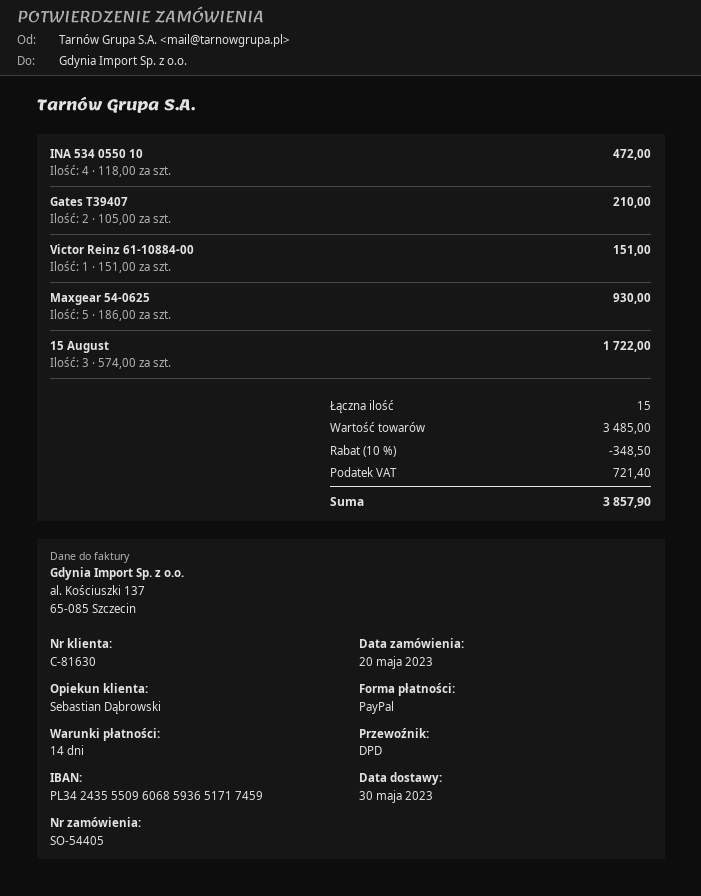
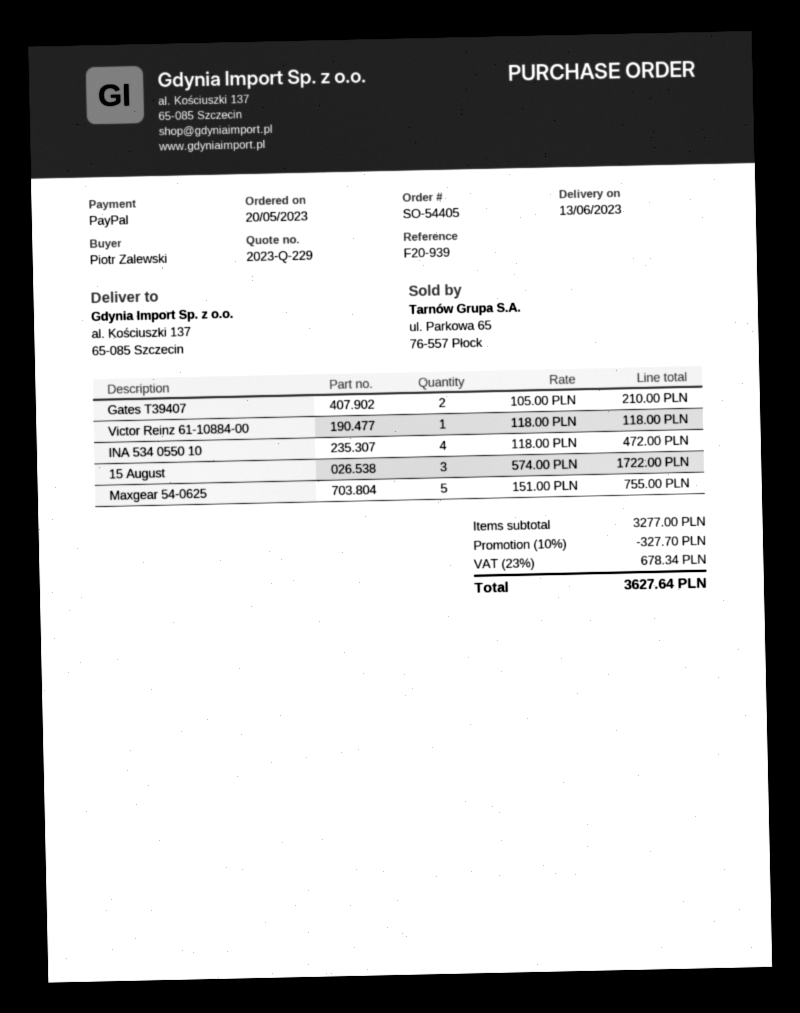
delivery date: 2023-05-30 -> 2023-06-13
Victor Reinz 61-10884-00: 1 x 151.00 = 151.00 -> 1 x 118.00 = 118.00
Maxgear 54-0625: 5 x 186.00 = 930.00 -> 5 x 151.00 = 755.00
subtotal: 3485.00 -> 3277.00
discount: 10% = 348.50 -> 10% = 327.70
tax: 721.40 -> 678.34
total: 3857.90 -> 3627.64

